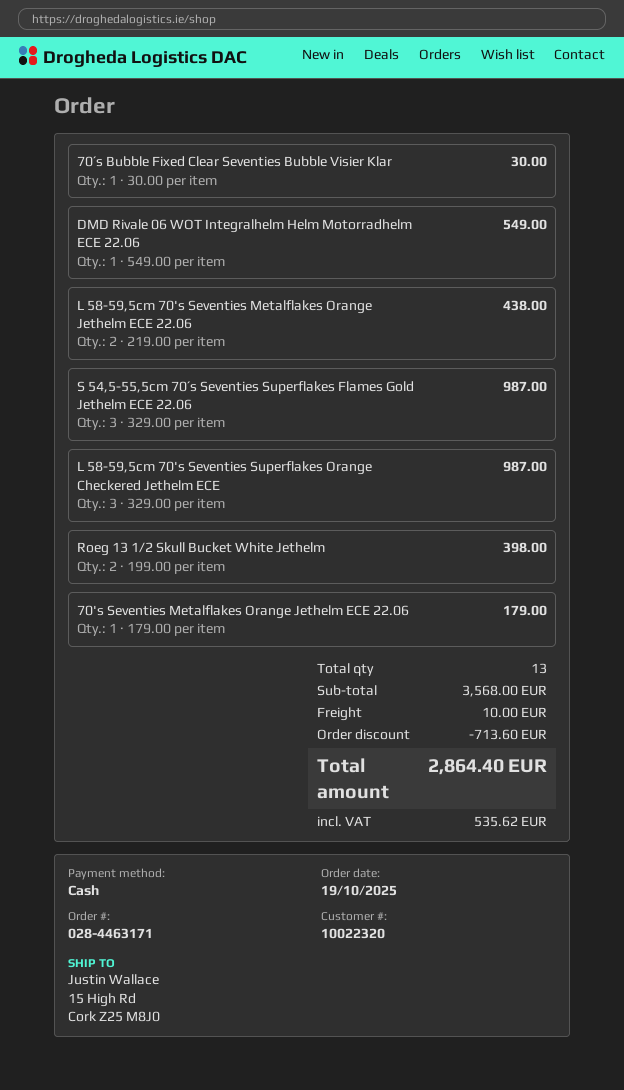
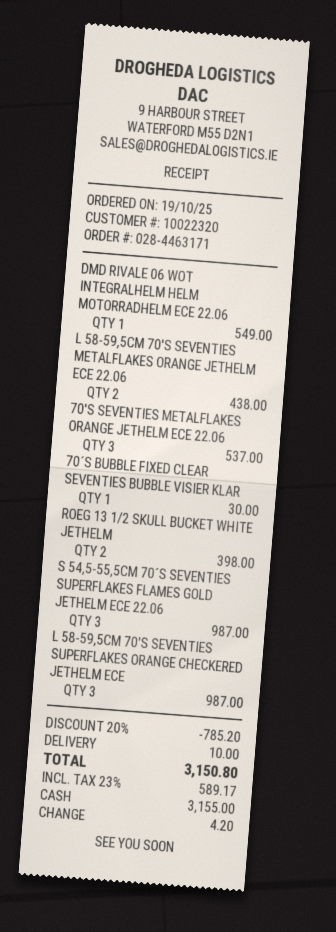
70's Seventies Metalflakes Orange Jethelm ECE 22.06: 1 for 179.00 -> 3 for 537.00
discount: 713.60 -> 785.20
tax: 535.62 -> 589.17
total: 2864.40 -> 3150.80

